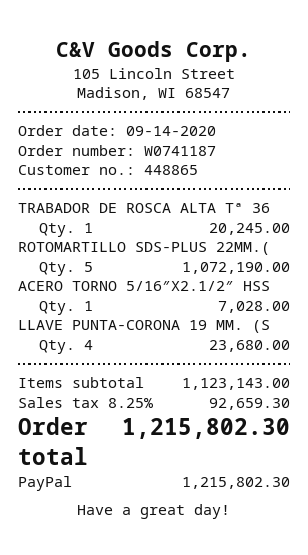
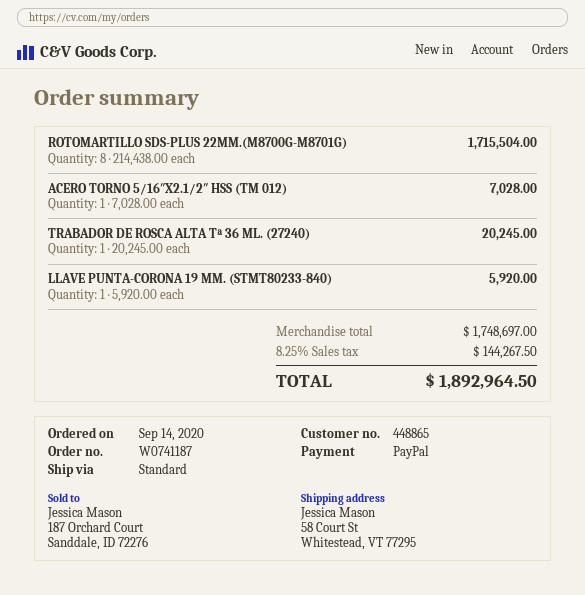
ROTOMARTILLO SDS-PLUS 22MM.(: 5 for 1072190.00 -> 8 for 1715504.00
LLAVE PUNTA-CORONA 19 MM. (S: 4 for 23680.00 -> 1 for 5920.00
subtotal: 1123143.00 -> 1748697.00
tax: 8.25% = 92659.30 -> 8.25% = 144267.50
total: 1215802.30 -> 1892964.50

